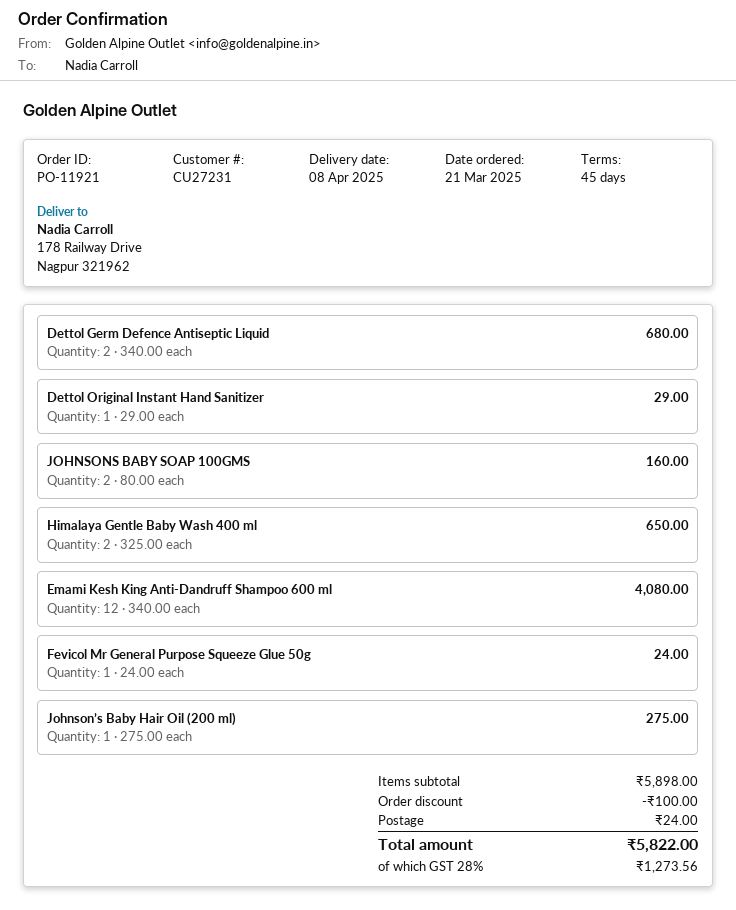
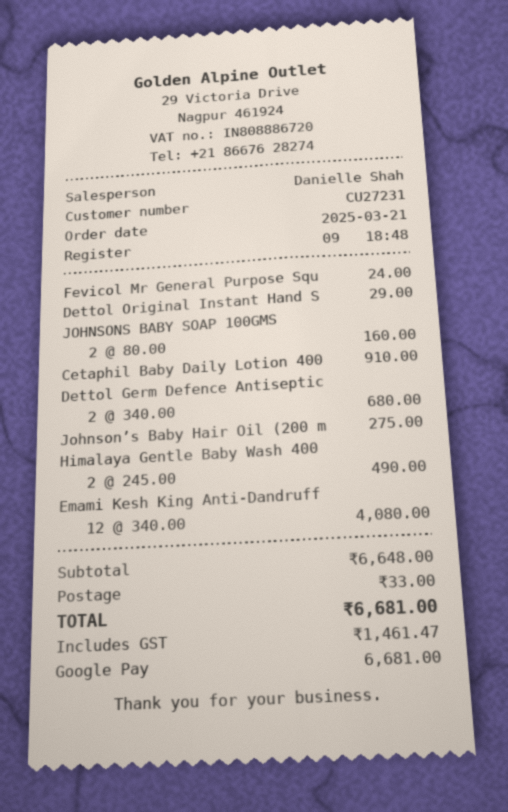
Himalaya Gentle Baby Wash 400 ml: 2 x 325.00 = 650.00 -> 2 x 245.00 = 490.00
Cetaphil Baby Daily Lotion 400: none -> 1 x 910.00 = 910.00
subtotal: 5898.00 -> 6648.00
discount: 100.00 -> none
shipping: 24.00 -> 33.00
tax: 1273.56 -> 1461.47
total: 5822.00 -> 6681.00

